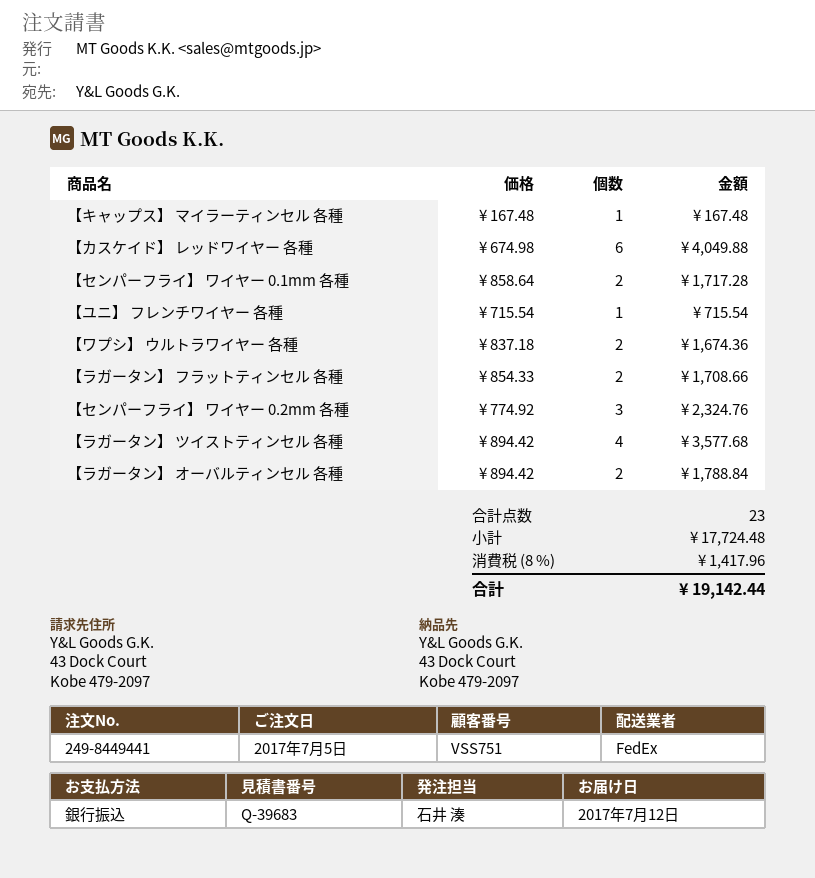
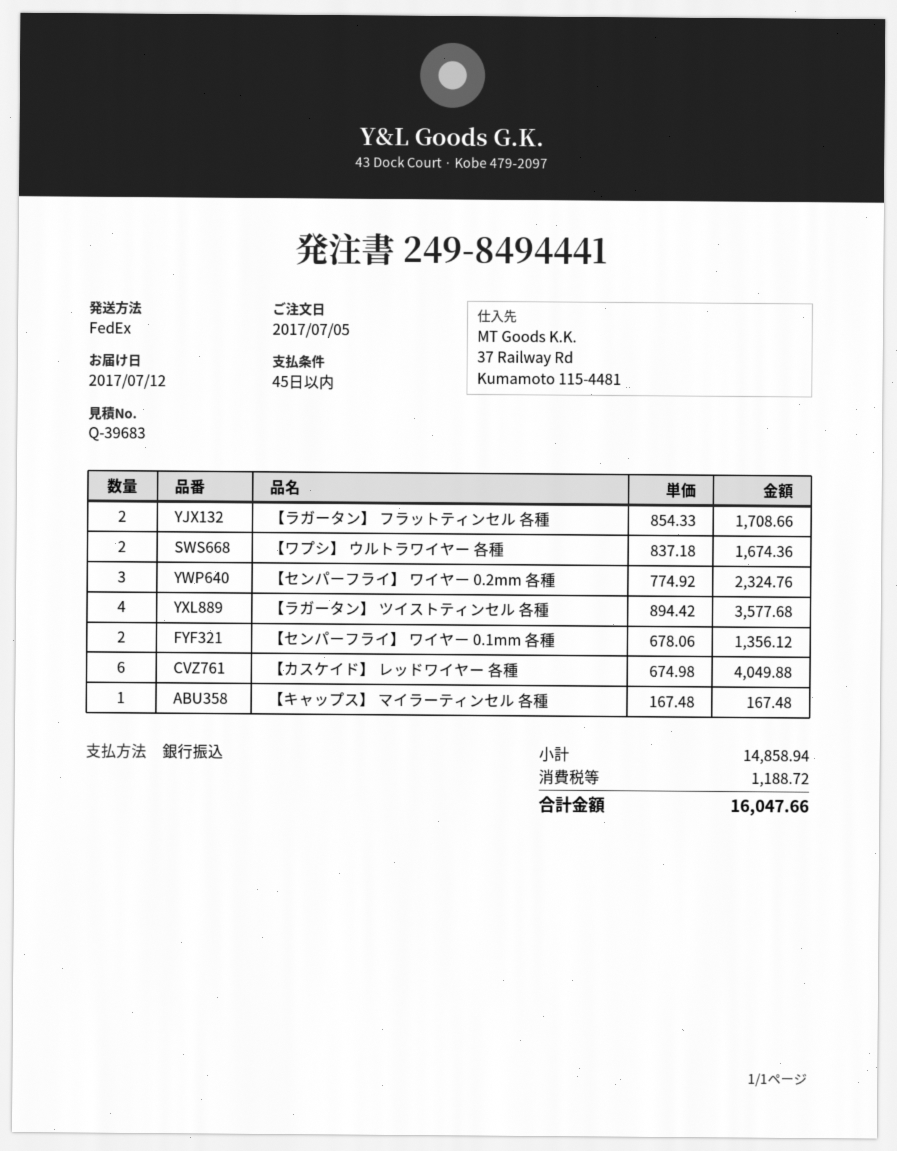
order number: 249-8449441 -> 249-8494441
【センパーフライ】 ワイヤー 0.1mm 各種: 2 x 858.64 = 1717.28 -> 2 x 678.06 = 1356.12
【ユニ】 フレンチワイヤー 各種: 1 x 715.54 = 715.54 -> none
【ラガータン】 オーバルティンセル 各種: 2 x 894.42 = 1788.84 -> none
subtotal: 17724.48 -> 14858.94
tax: 1417.96 -> 1188.72
total: 19142.44 -> 16047.66

